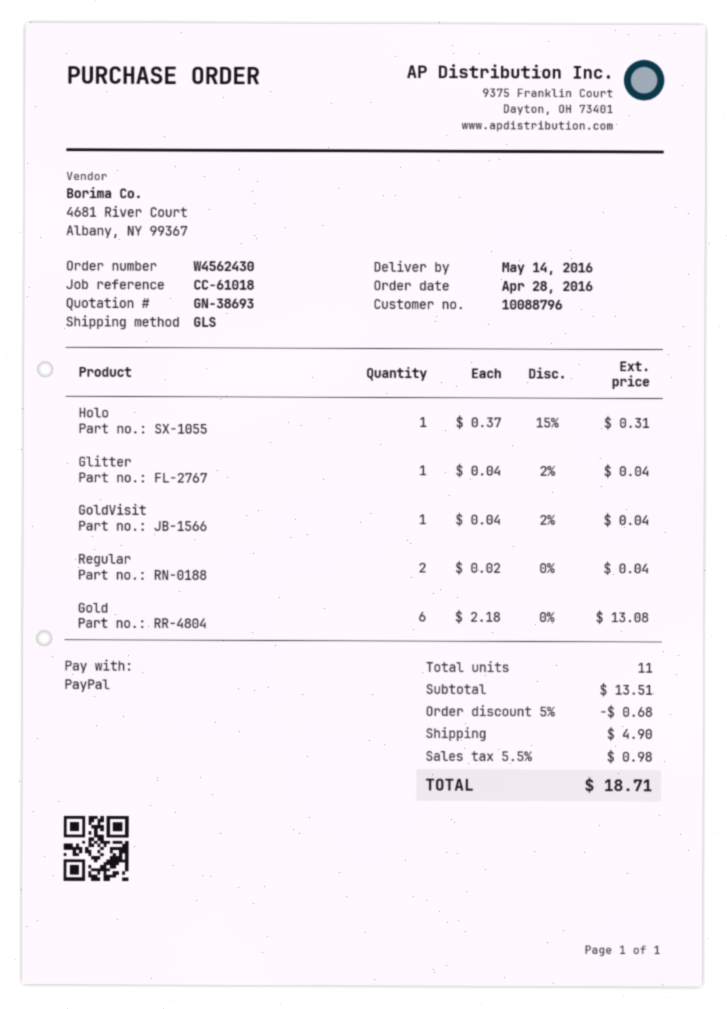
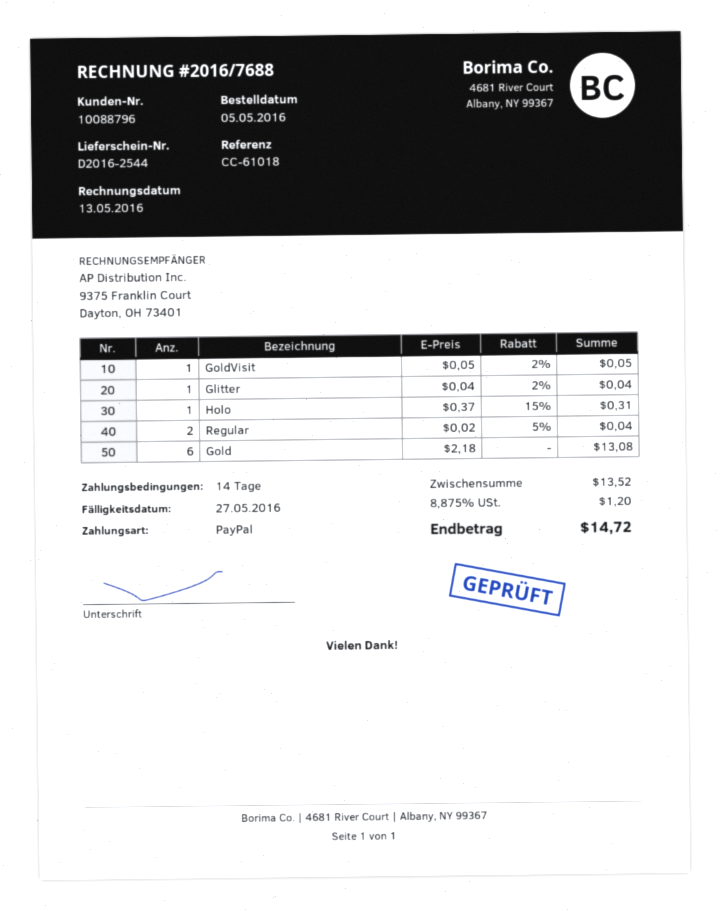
order date: 2016-04-28 -> 2016-05-05
GoldVisit: 1 x 0.04 - 2% = 0.04 -> 1 x 0.05 - 2% = 0.05
Regular: 2 x 0.02 = 0.04 -> 2 x 0.02 - 5% = 0.04
subtotal: 13.51 -> 13.52
discount: 5% = 0.68 -> none
shipping: 4.90 -> none
tax: 5.5% = 0.98 -> 8.875% = 1.20
total: 18.71 -> 14.72

